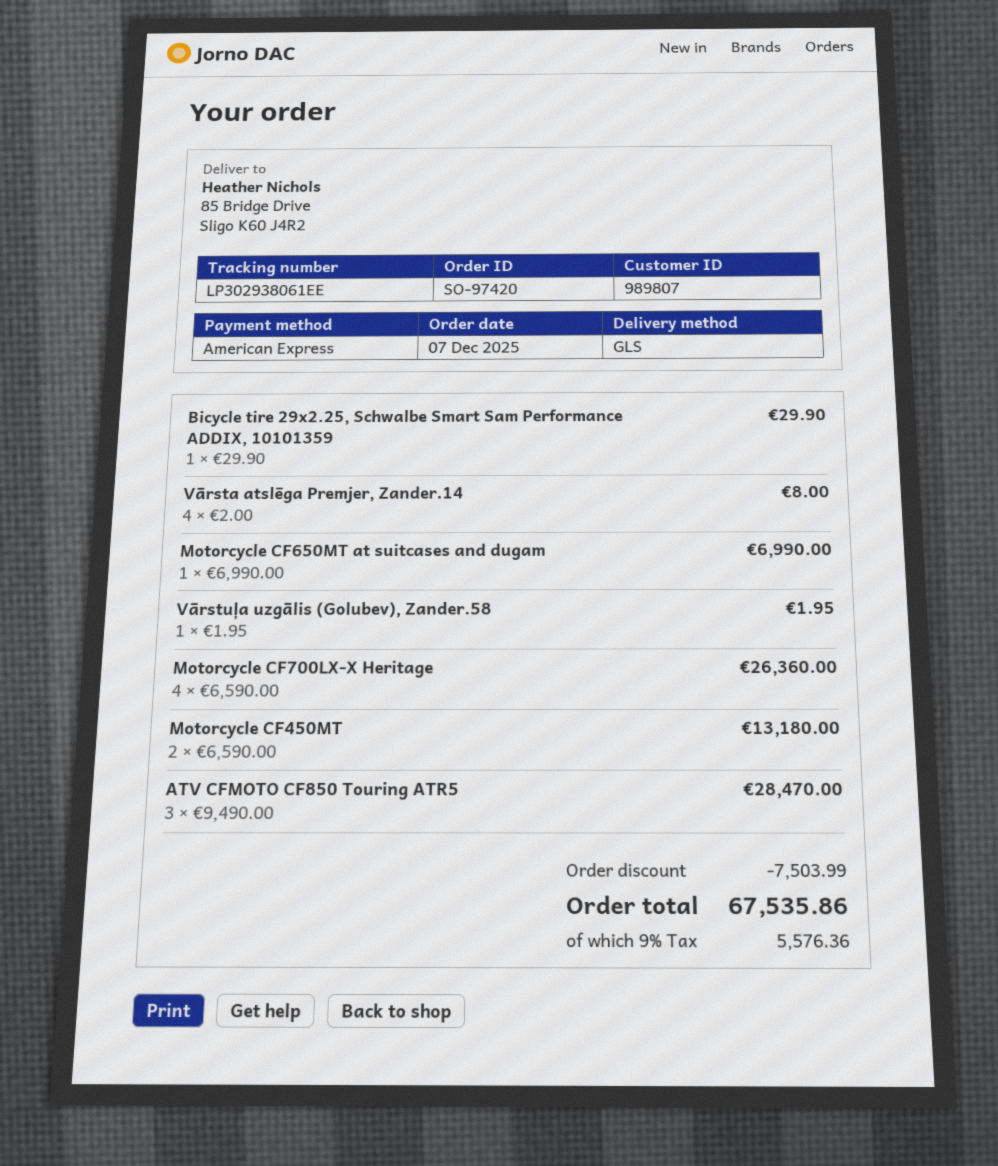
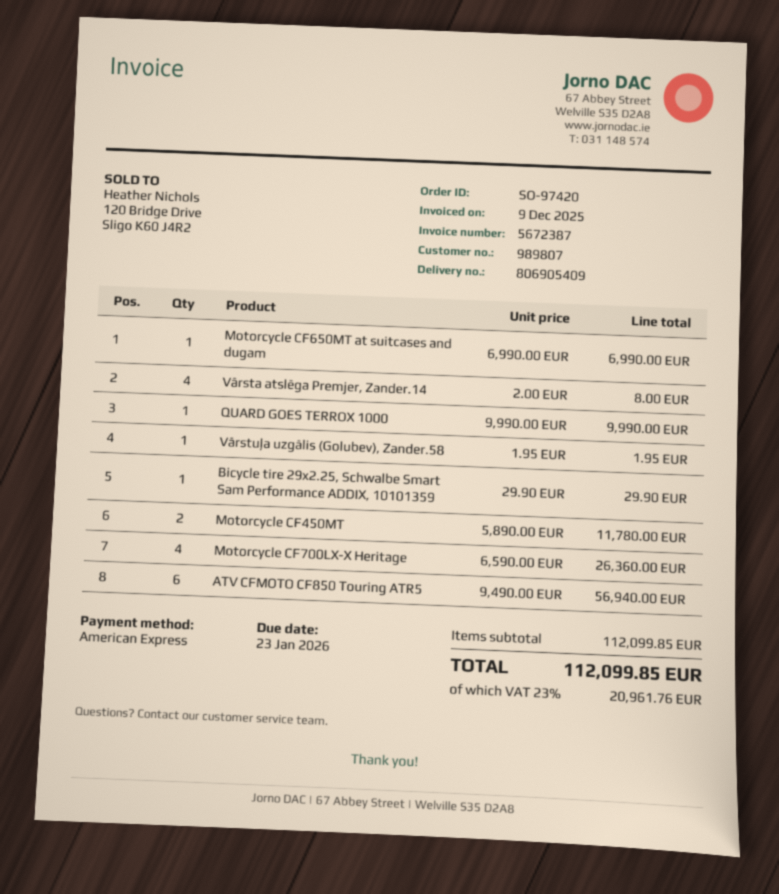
Motorcycle CF450MT: 2 x 6590.00 = 13180.00 -> 2 x 5890.00 = 11780.00
ATV CFMOTO CF850 Touring ATR5: 3 x 9490.00 = 28470.00 -> 6 x 9490.00 = 56940.00
QUARD GOES TERROX 1000: none -> 1 x 9990.00 = 9990.00
discount: 7503.99 -> none
tax: 9% = 5576.36 -> 23% = 20961.76
total: 67535.86 -> 112099.85

